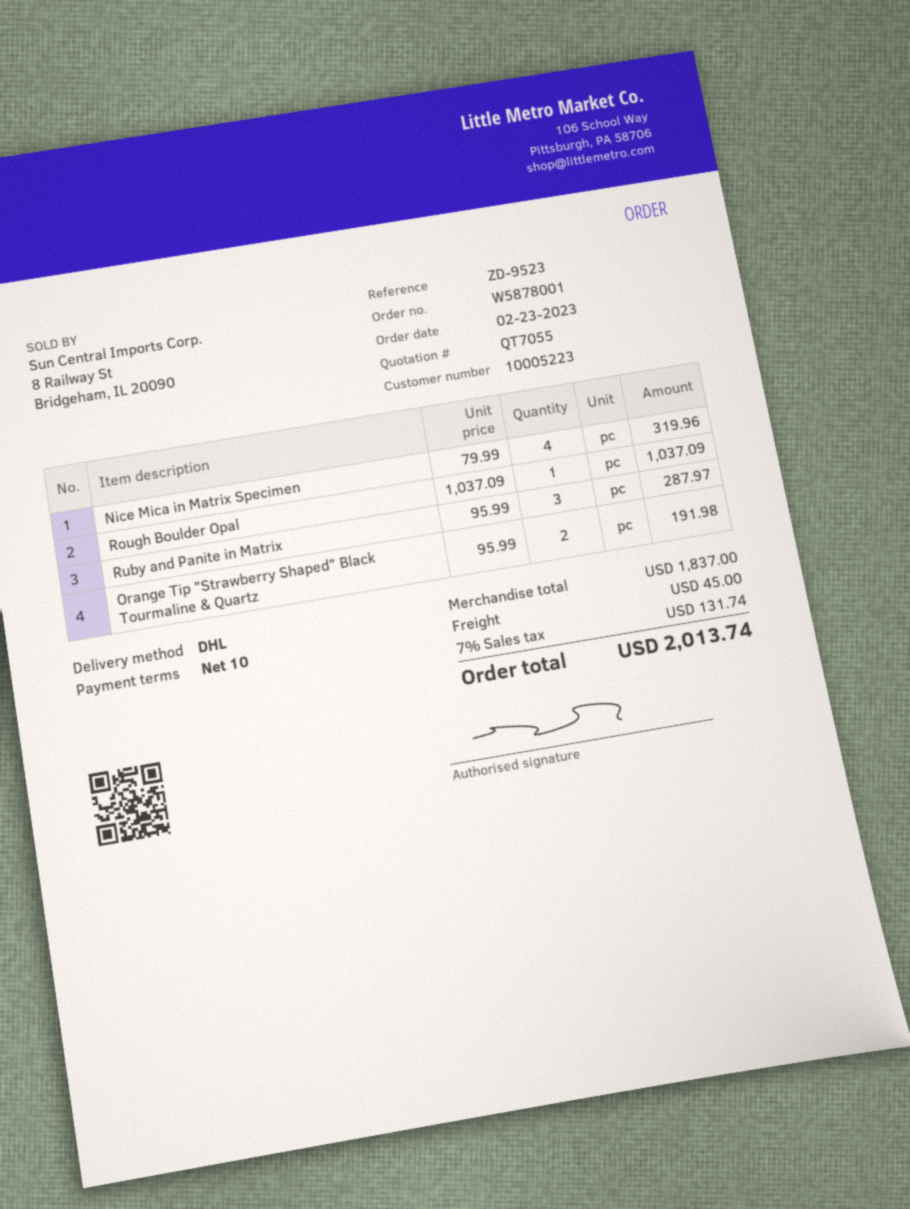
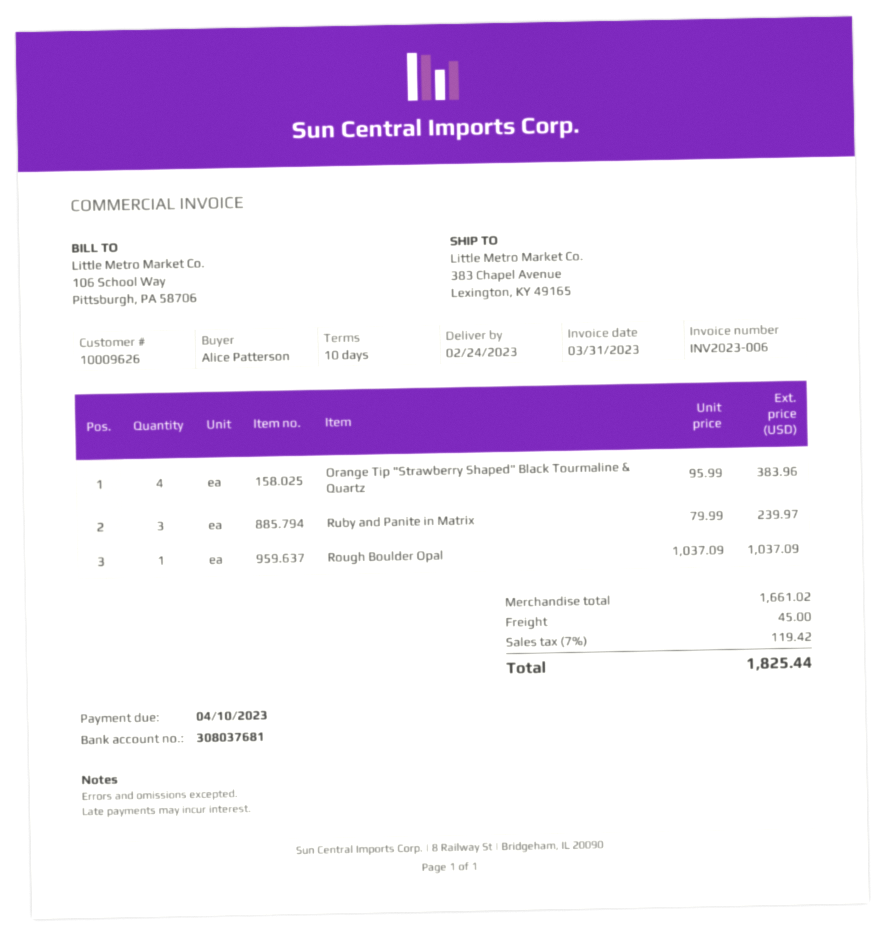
customer number: 10005223 -> 10009626
Nice Mica in Matrix Specimen: 4 x 79.99 = 319.96 -> none
Ruby and Panite in Matrix: 3 x 95.99 = 287.97 -> 3 x 79.99 = 239.97
Orange Tip "Strawberry Shaped" Black Tourmaline & Quartz: 2 x 95.99 = 191.98 -> 4 x 95.99 = 383.96
subtotal: 1837.00 -> 1661.02
tax: 7% = 131.74 -> 7% = 119.42
total: 2013.74 -> 1825.44

